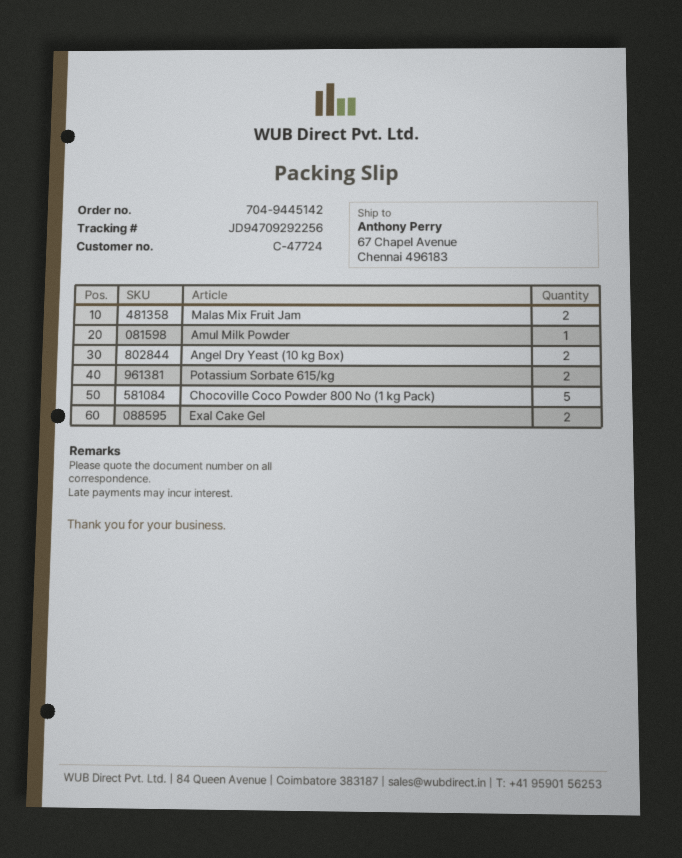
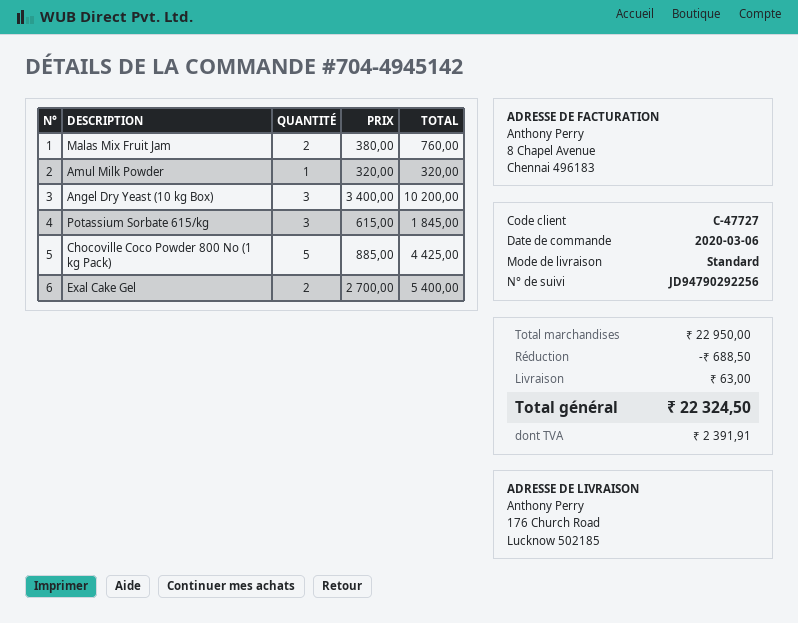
order number: 704-9445142 -> 704-4945142
customer number: C-47724 -> C-47727
tracking number: JD94709292256 -> JD94790292256
ship to: 67 Chapel Avenue, Chennai 496183 -> 176 Church Road, Lucknow 502185
Angel Dry Yeast (10 kg Box): 2 -> 3
Potassium Sorbate 615/kg: 2 -> 3

